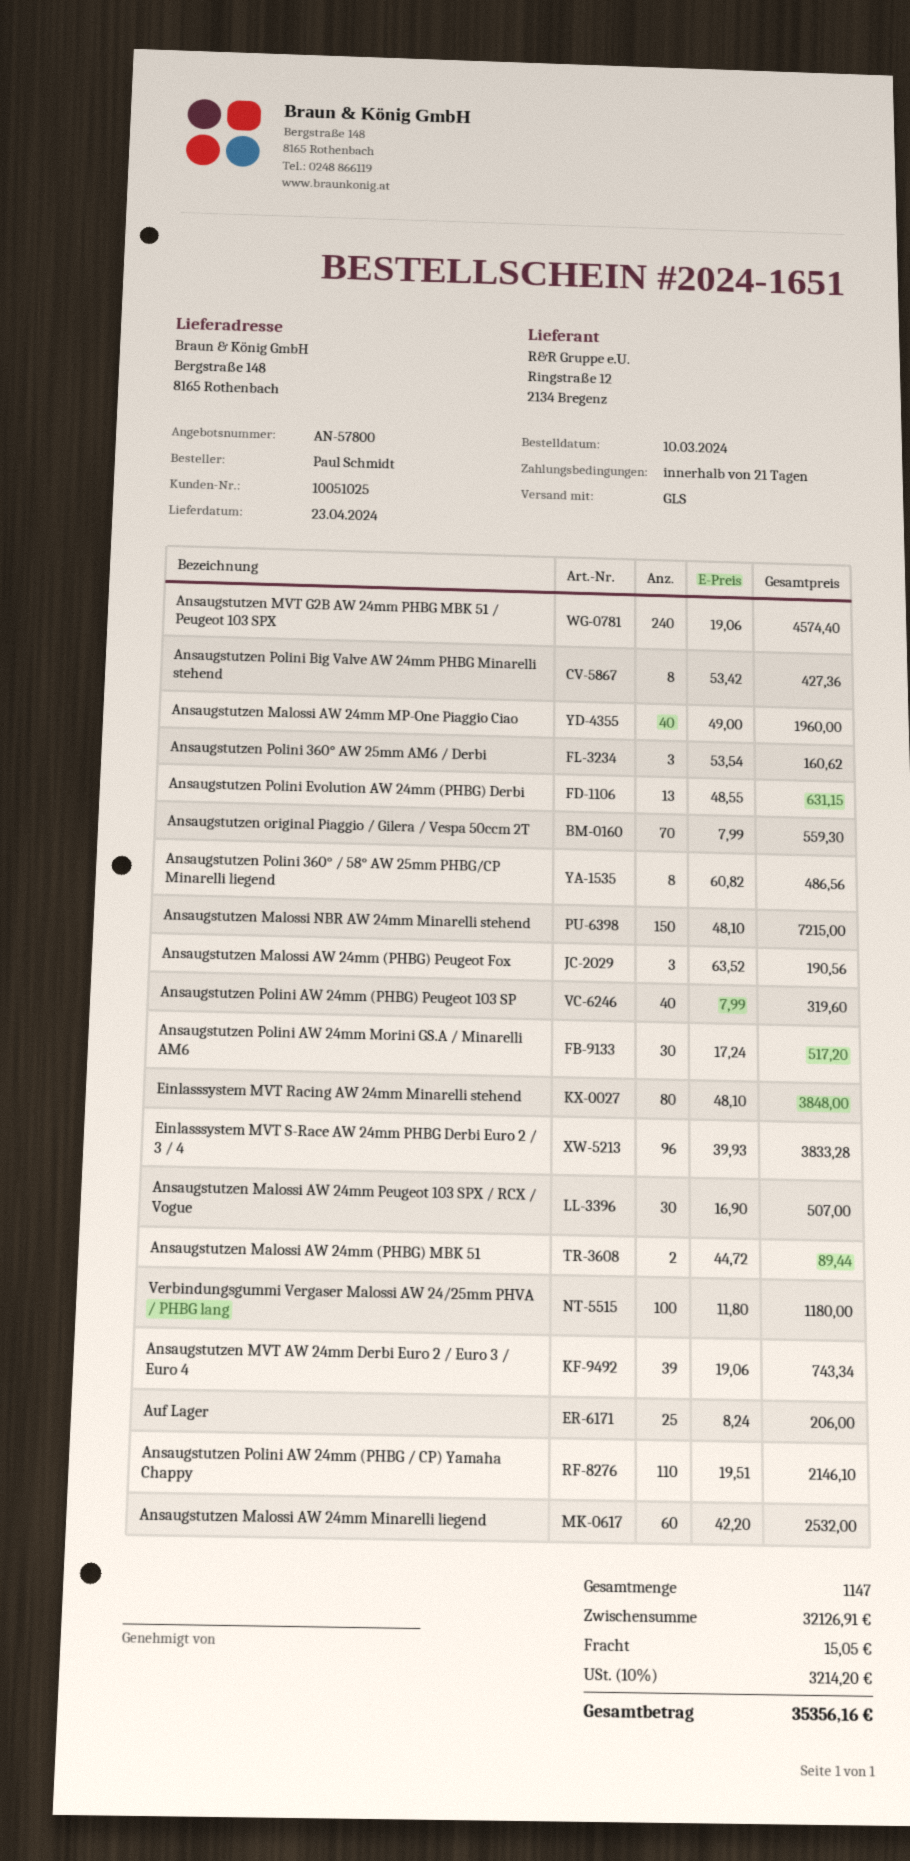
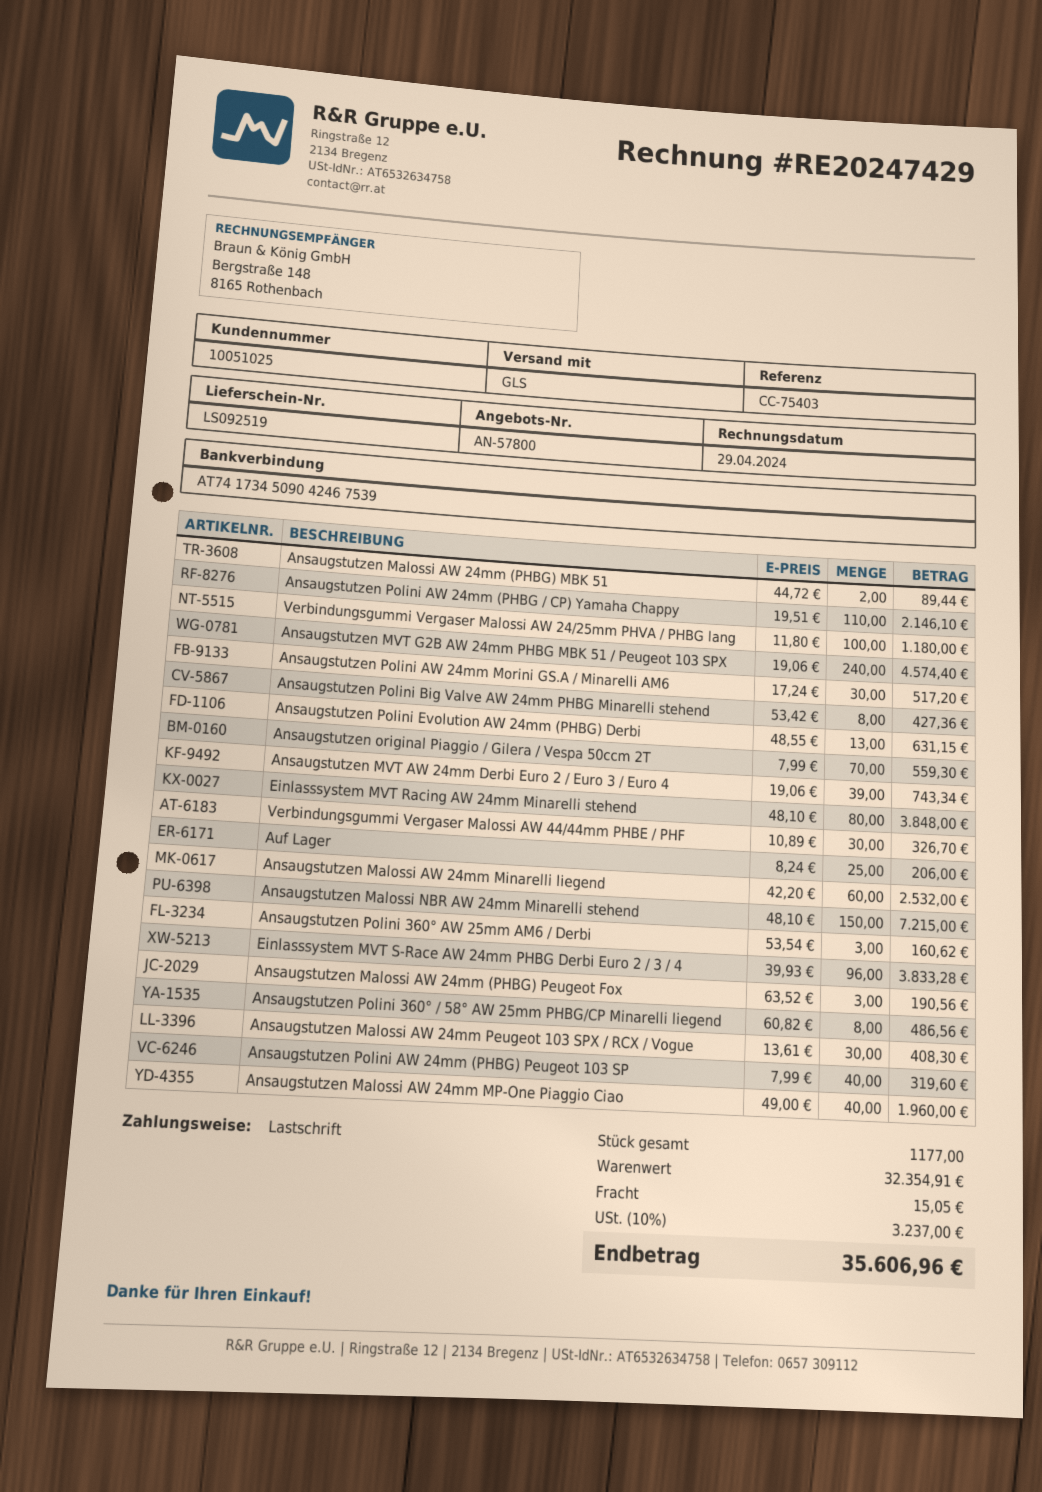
Ansaugstutzen Malossi AW 24mm Peugeot 103 SPX / RCX / Vogue: 30 x 16.90 = 507.00 -> 30 x 13.61 = 408.30
Verbindungsgummi Vergaser Malossi AW 44/44mm PHBE / PHF: none -> 30 x 10.89 = 326.70
total quantity: 1147 -> 1177
subtotal: 32126.91 -> 32354.91
tax: 10% = 3214.20 -> 10% = 3237.00
total: 35356.16 -> 35606.96

